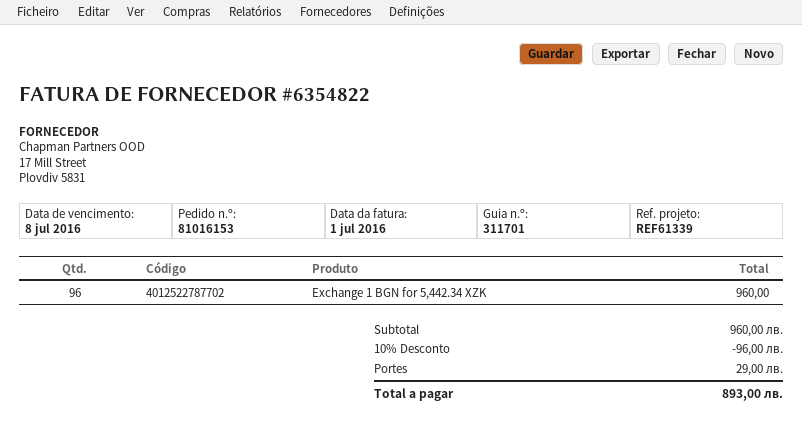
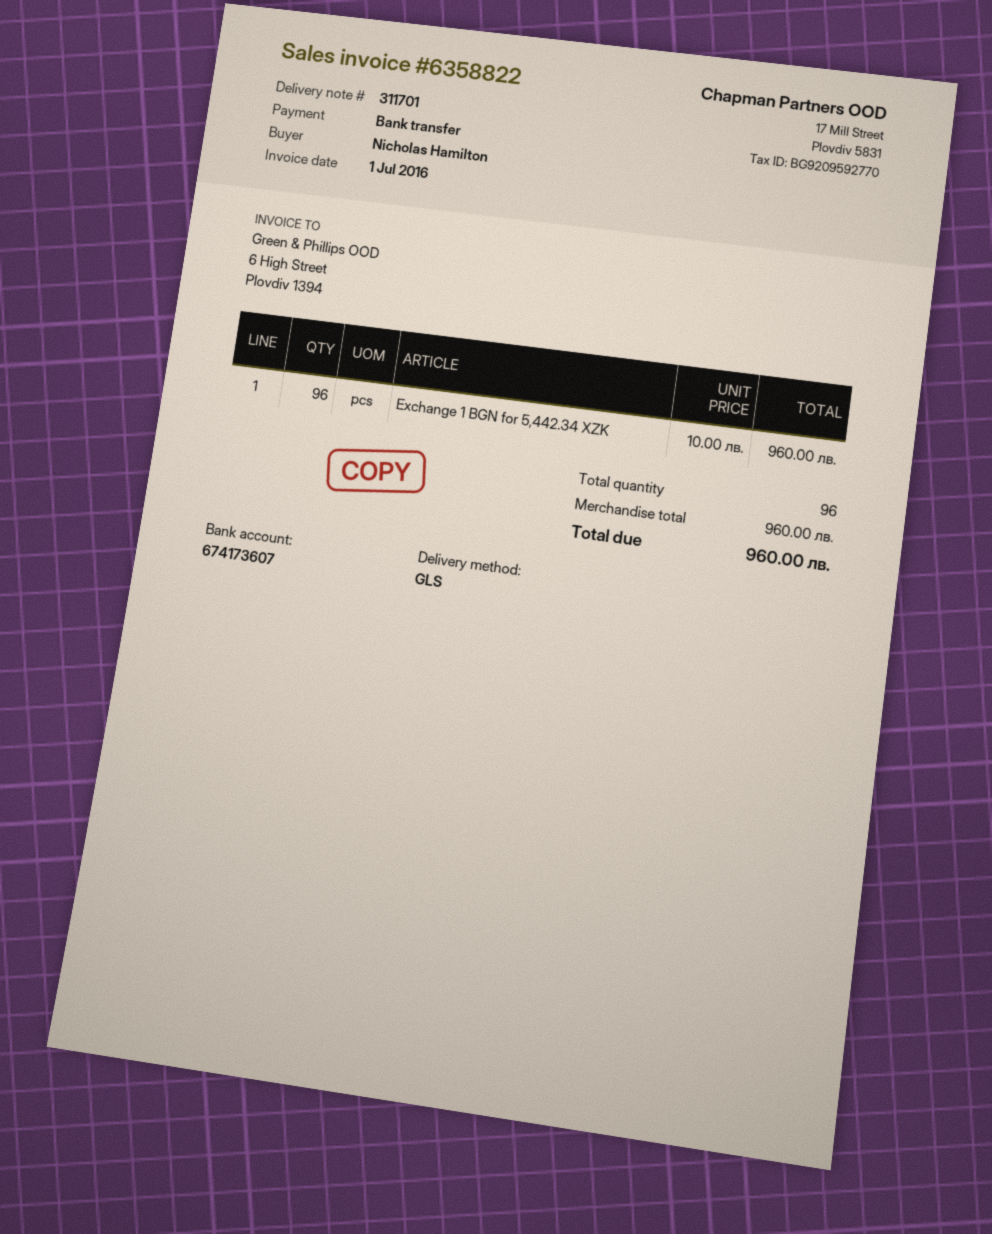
invoice number: 6354822 -> 6358822
discount: 10% = 96.00 -> none
shipping: 29.00 -> none
total: 893.00 -> 960.00

